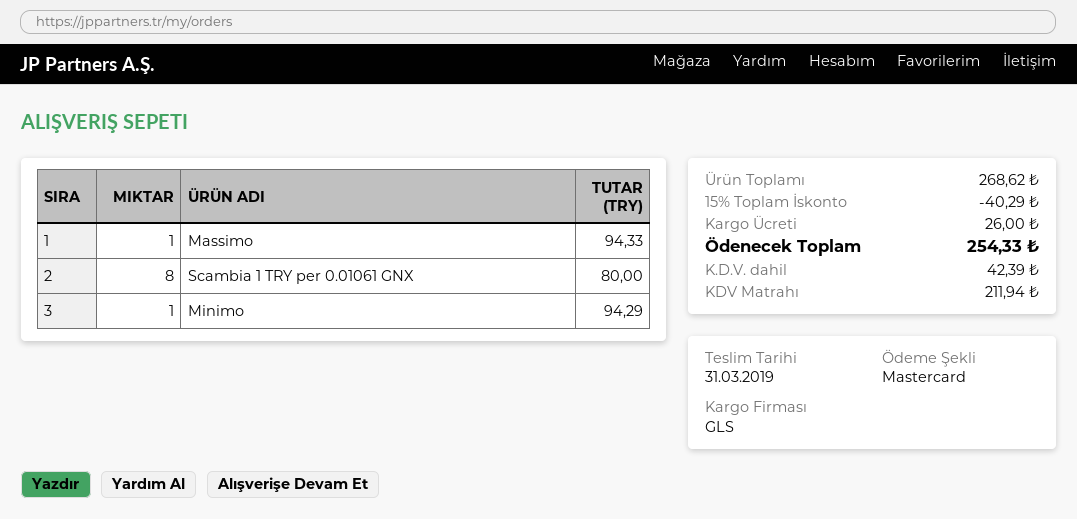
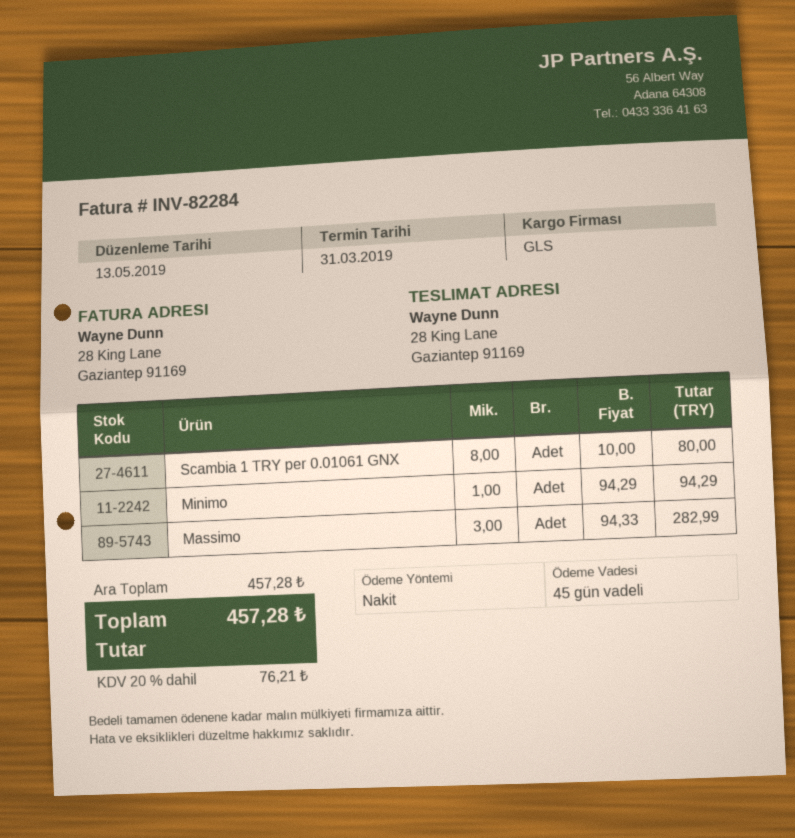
payment method: Mastercard -> cash
Massimo: 1 for 94.33 -> 3 for 282.99
subtotal: 268.62 -> 457.28
discount: 15% = 40.29 -> none
shipping: 26.00 -> none
tax: 42.39 -> 76.21
total: 254.33 -> 457.28

